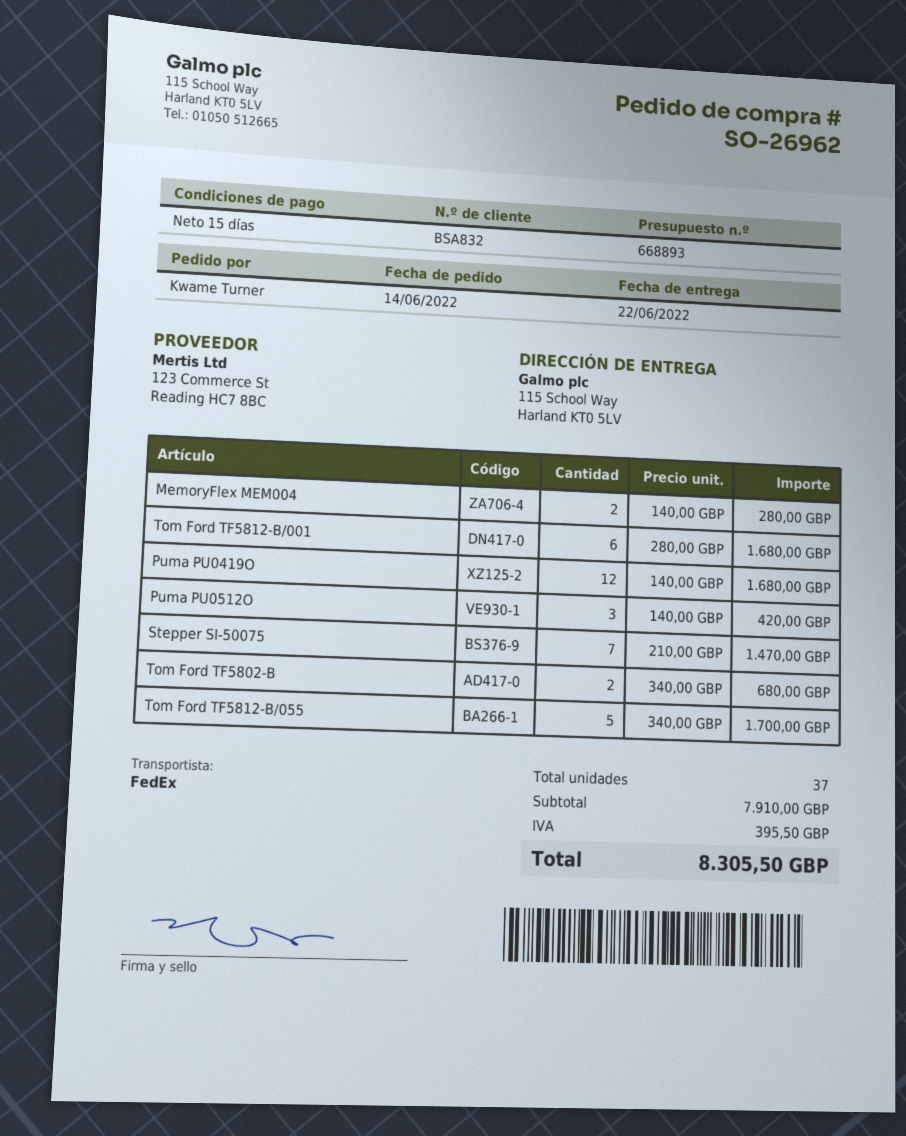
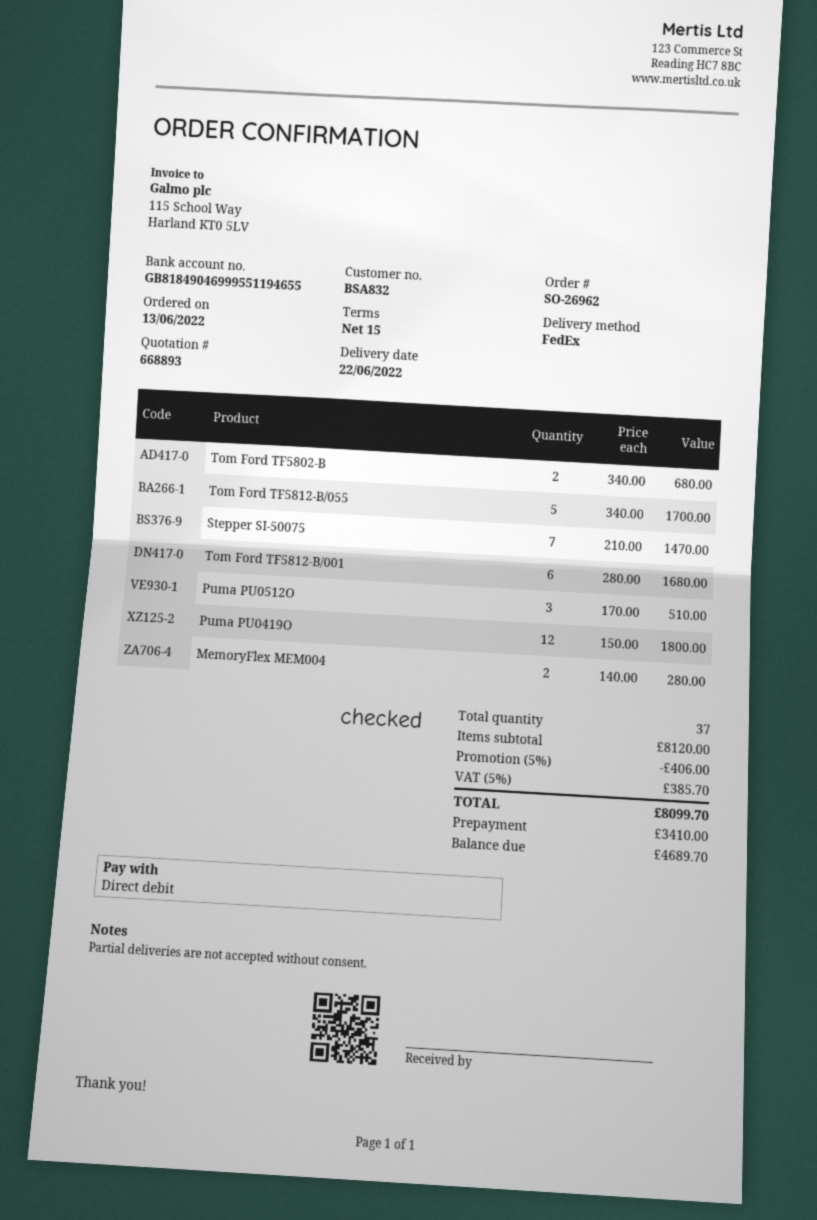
order date: 2022-06-14 -> 2022-06-13
Puma PU0419O: 12 x 140.00 = 1680.00 -> 12 x 150.00 = 1800.00
Puma PU0512O: 3 x 140.00 = 420.00 -> 3 x 170.00 = 510.00
subtotal: 7910.00 -> 8120.00
discount: none -> 5% = 406.00
tax: 395.50 -> 385.70
total: 8305.50 -> 8099.70

